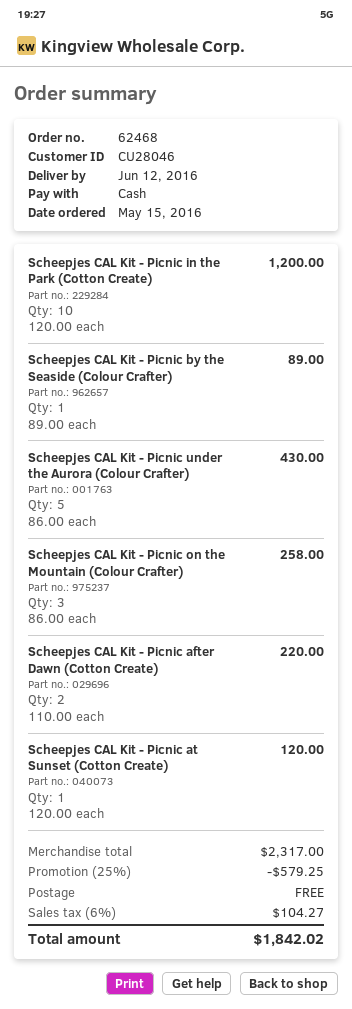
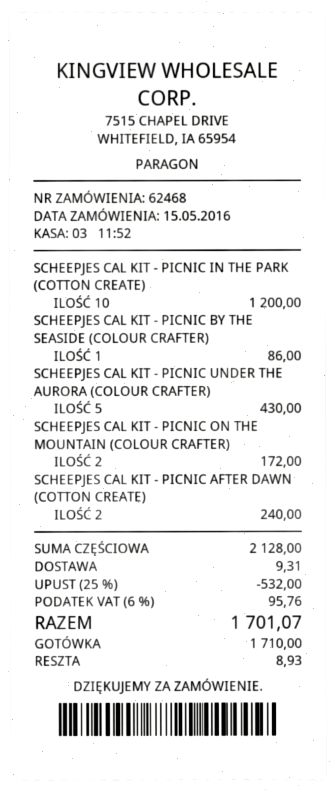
Scheepjes CAL Kit - Picnic by the Seaside (Colour Crafter): 1 for 89.00 -> 1 for 86.00
Scheepjes CAL Kit - Picnic on the Mountain (Colour Crafter): 3 for 258.00 -> 2 for 172.00
Scheepjes CAL Kit - Picnic after Dawn (Cotton Create): 2 for 220.00 -> 2 for 240.00
Scheepjes CAL Kit - Picnic at Sunset (Cotton Create): 1 for 120.00 -> none
subtotal: 2317.00 -> 2128.00
discount: 25% = 579.25 -> 25% = 532.00
shipping: 0.00 -> 9.31
tax: 6% = 104.27 -> 6% = 95.76
total: 1842.02 -> 1701.07

